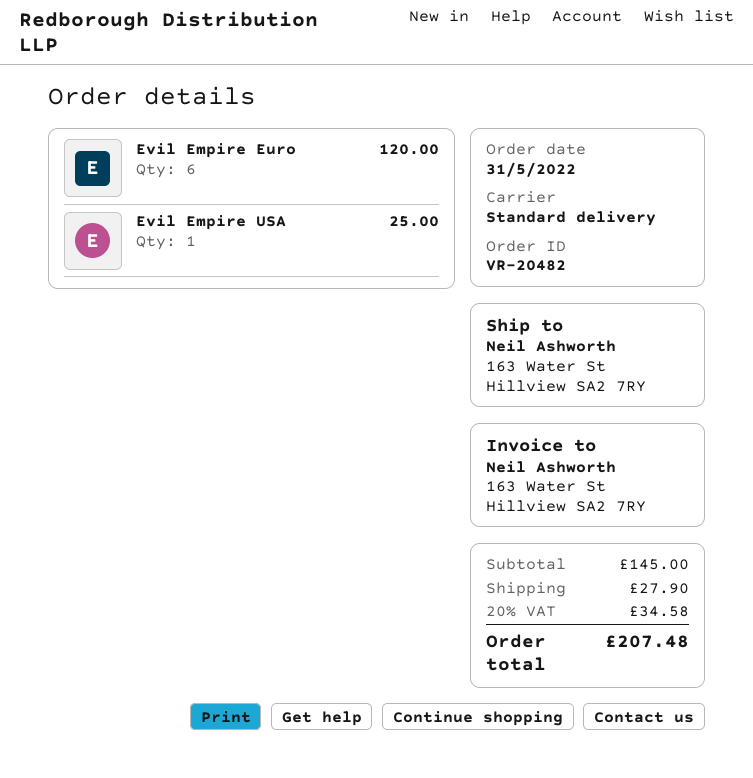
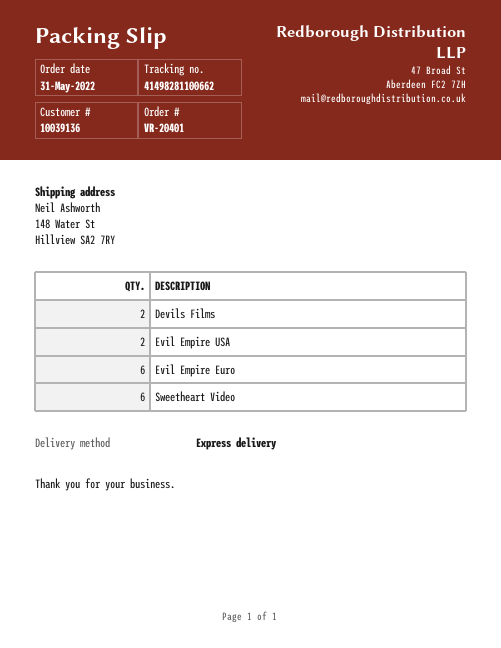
order number: VR-20482 -> VR-20401
shipping method: standard -> express
ship to: 163 Water St, Hillview SA2 7RY -> 148 Water St, Hillview SA2 7RY
Evil Empire USA: 1 -> 2
Devils Films: none -> 2
Sweetheart Video: none -> 6

